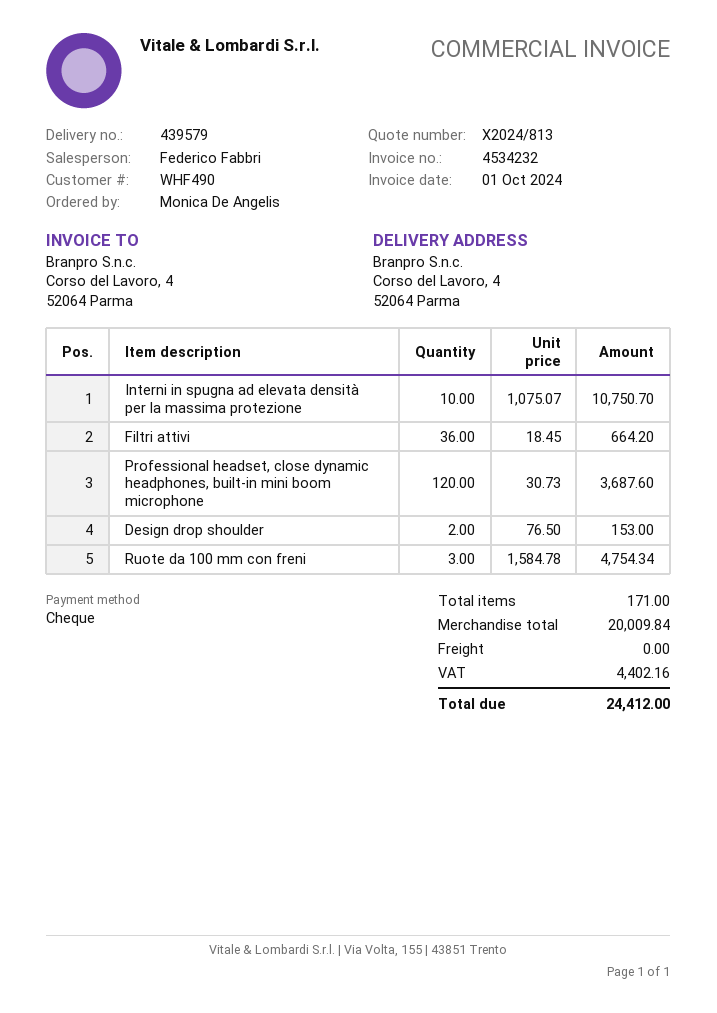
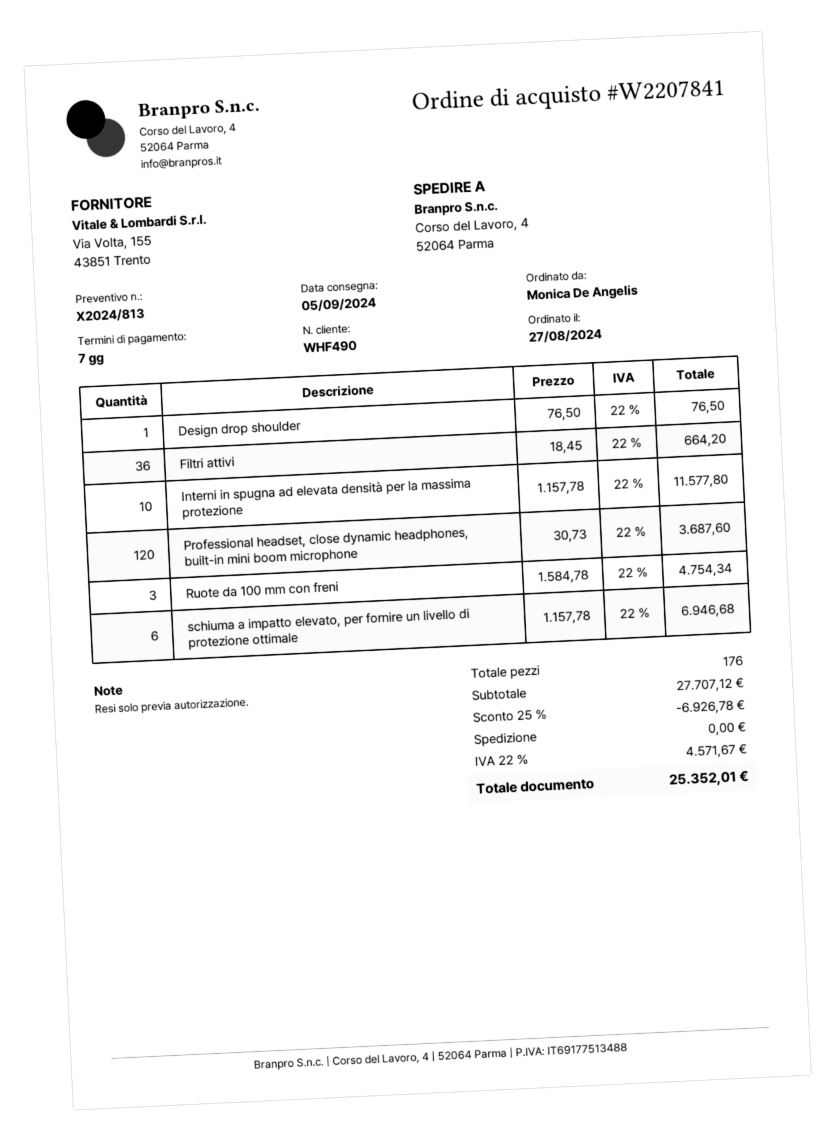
Interni in spugna ad elevata densità per la massima protezione: 10 x 1075.07 = 10750.70 -> 10 x 1157.78 = 11577.80
Design drop shoulder: 2 x 76.50 = 153.00 -> 1 x 76.50 = 76.50
schiuma a impatto elevato, per fornire un livello di protezione ottimale: none -> 6 x 1157.78 = 6946.68
total quantity: 171 -> 176
subtotal: 20009.84 -> 27707.12
discount: none -> 25% = 6926.78
tax: 4402.16 -> 4571.67
total: 24412.00 -> 25352.01

